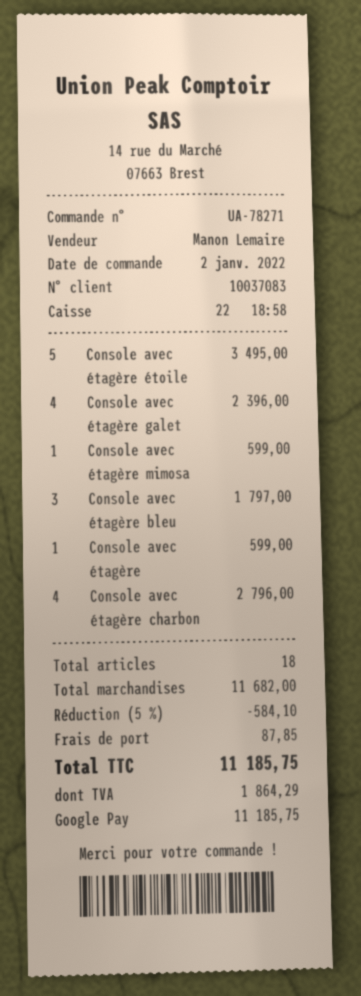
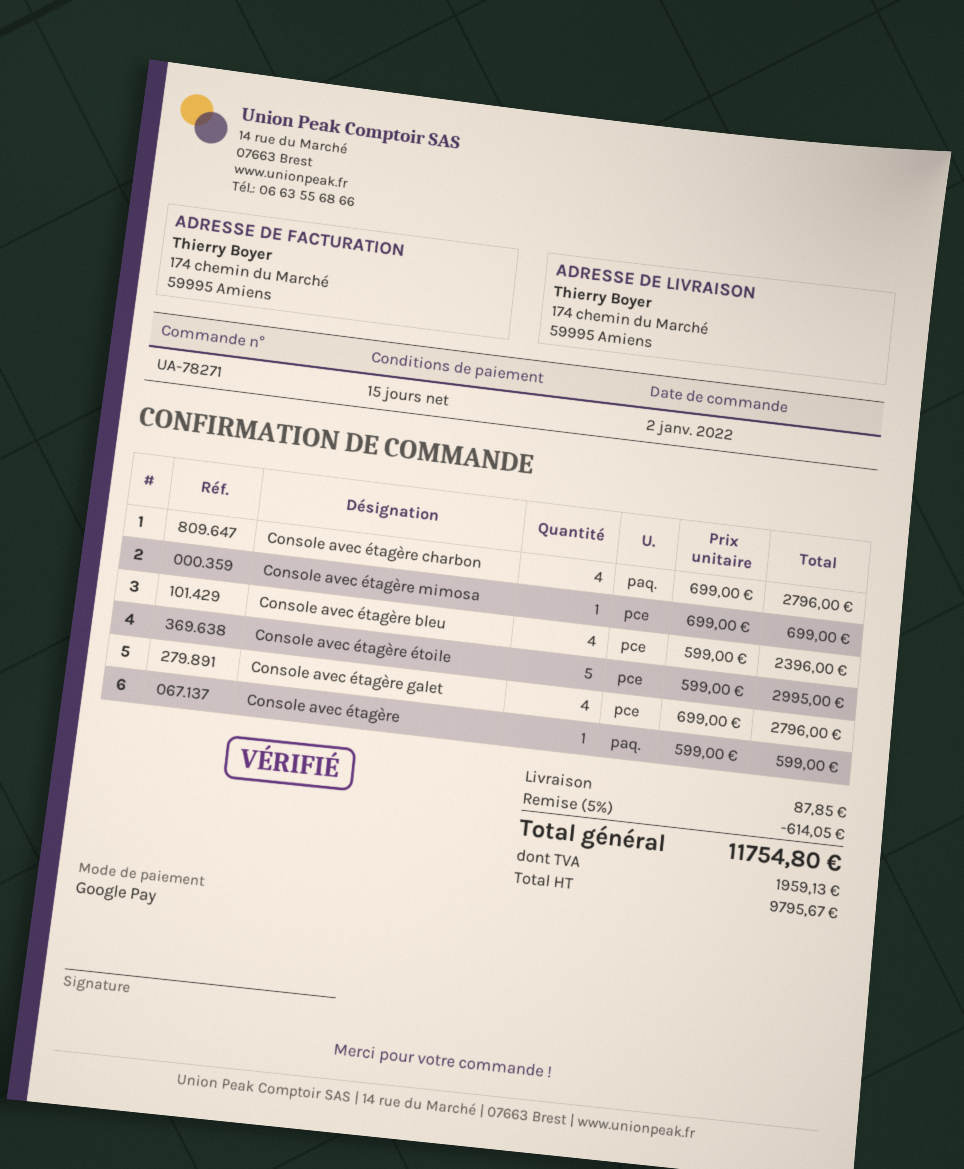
Console avec étagère étoile: 5 for 3495.00 -> 5 for 2995.00
Console avec étagère galet: 4 for 2396.00 -> 4 for 2796.00
Console avec étagère mimosa: 1 for 599.00 -> 1 for 699.00
Console avec étagère bleu: 3 for 1797.00 -> 4 for 2396.00
discount: 5% = 584.10 -> 5% = 614.05
tax: 1864.29 -> 1959.13
total: 11185.75 -> 11754.80

